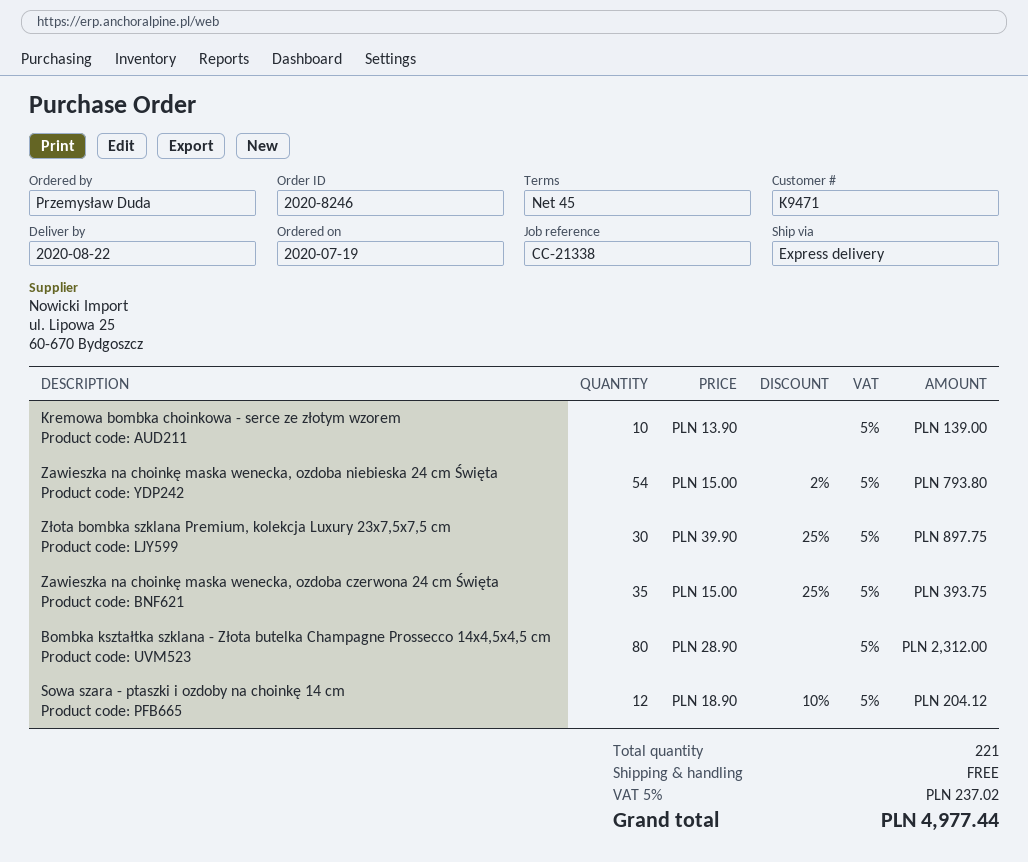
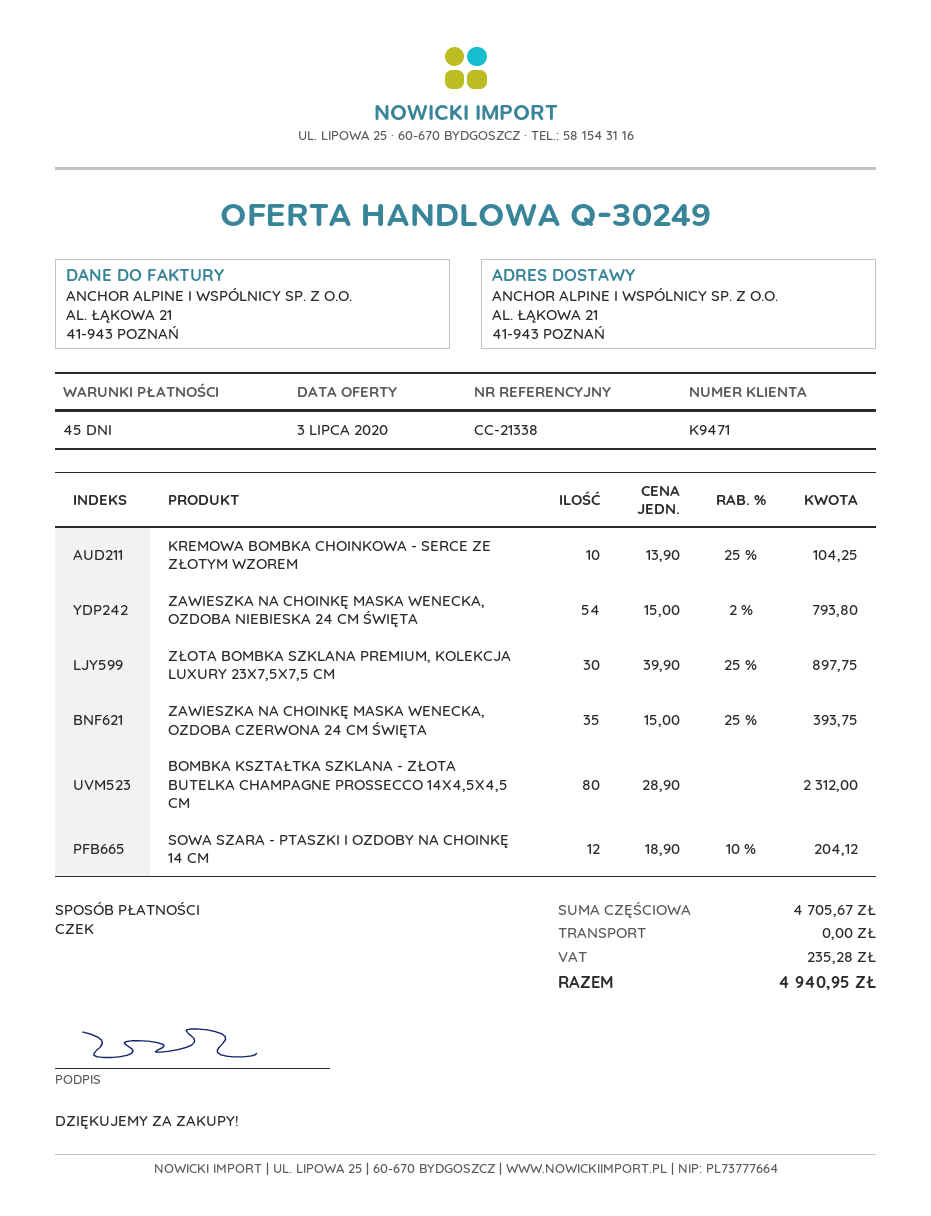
Kremowa bombka choinkowa - serce ze złotym wzorem: 10 x 13.90 = 139.00 -> 10 x 13.90 - 25% = 104.25
tax: 237.02 -> 235.28
total: 4977.44 -> 4940.95

